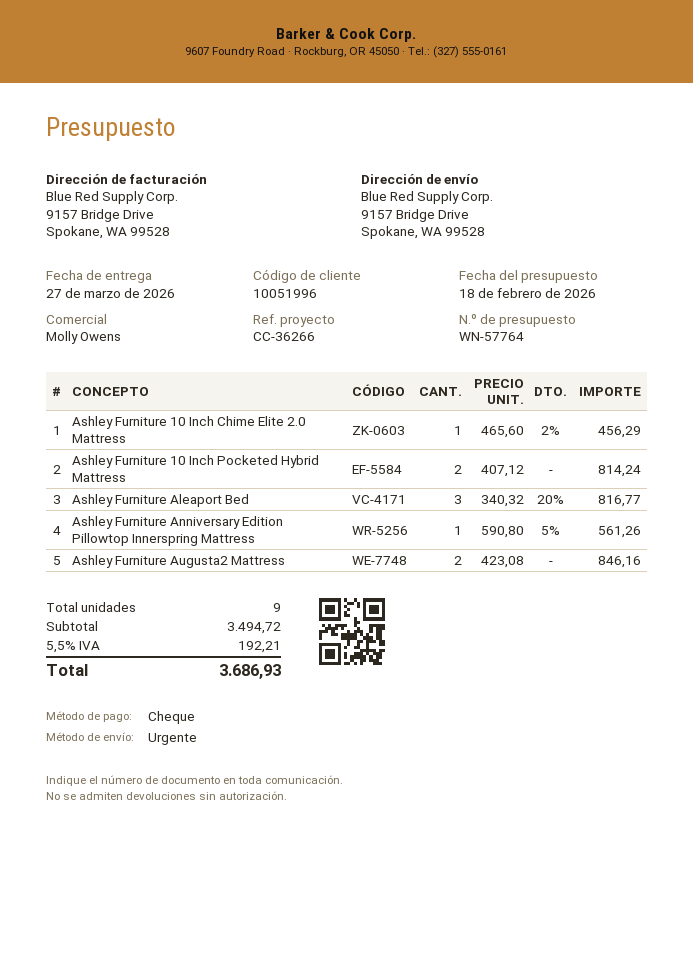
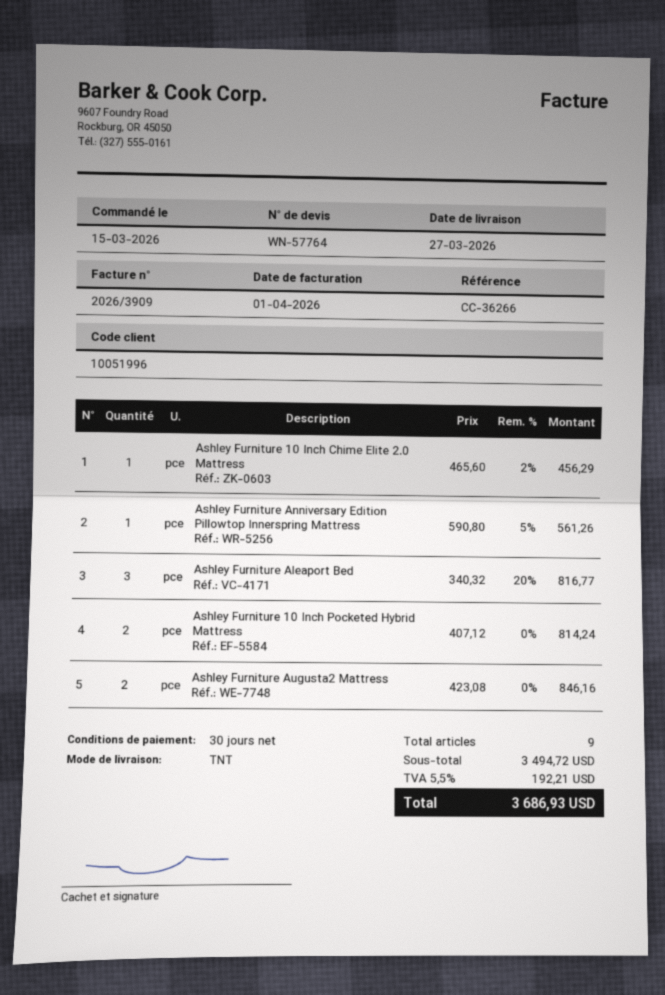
shipping method: express -> TNT

